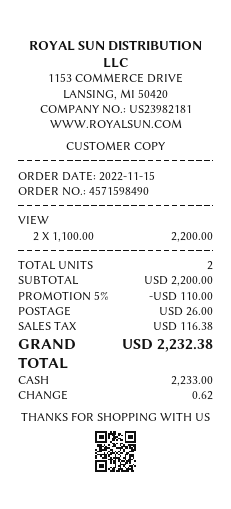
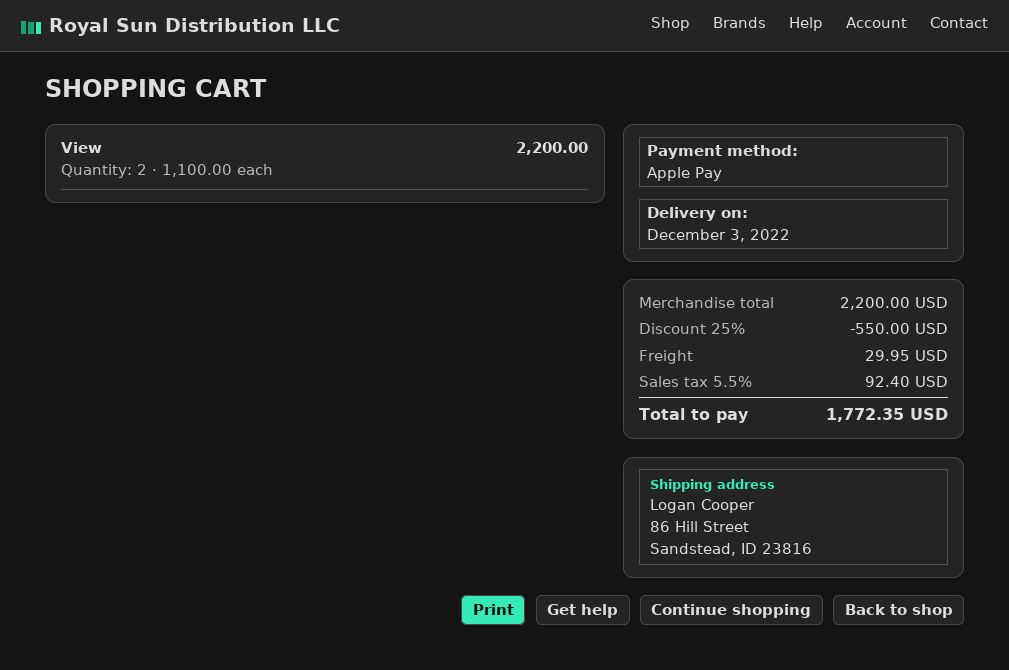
payment method: cash -> Apple Pay
discount: 5% = 110.00 -> 25% = 550.00
shipping: 26.00 -> 29.95
tax: 116.38 -> 92.40
total: 2232.38 -> 1772.35

